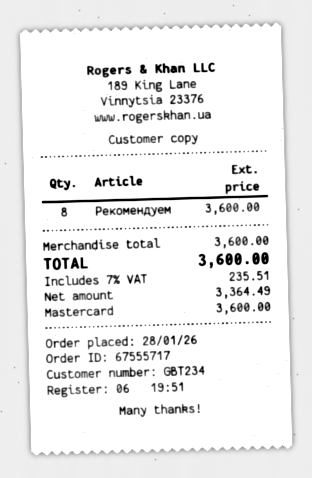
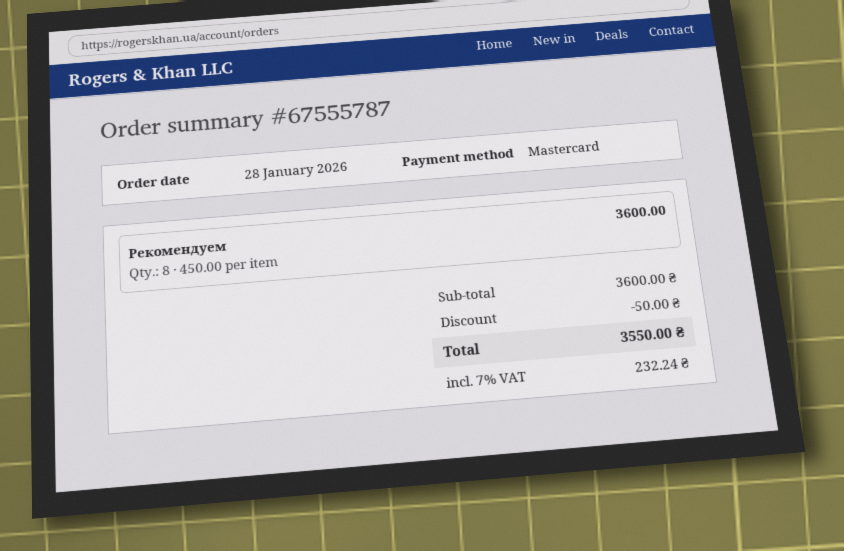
order number: 67555717 -> 67555787
discount: none -> 50.00
tax: 7% = 235.51 -> 7% = 232.24
total: 3600.00 -> 3550.00

